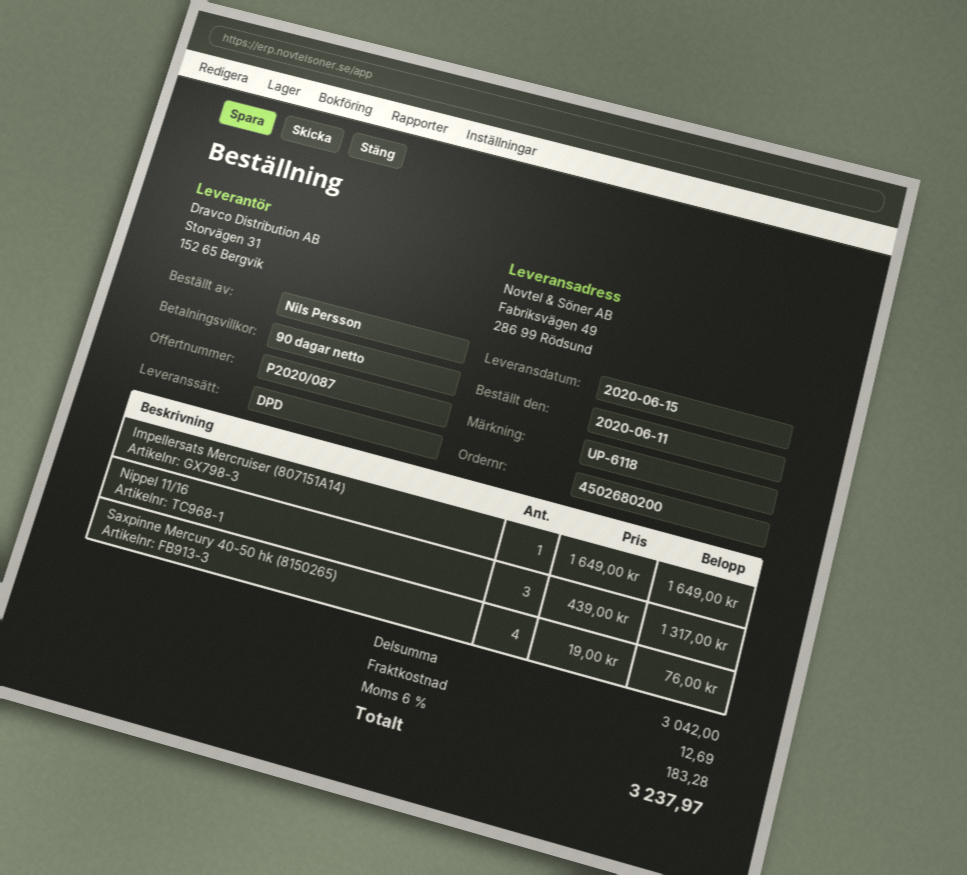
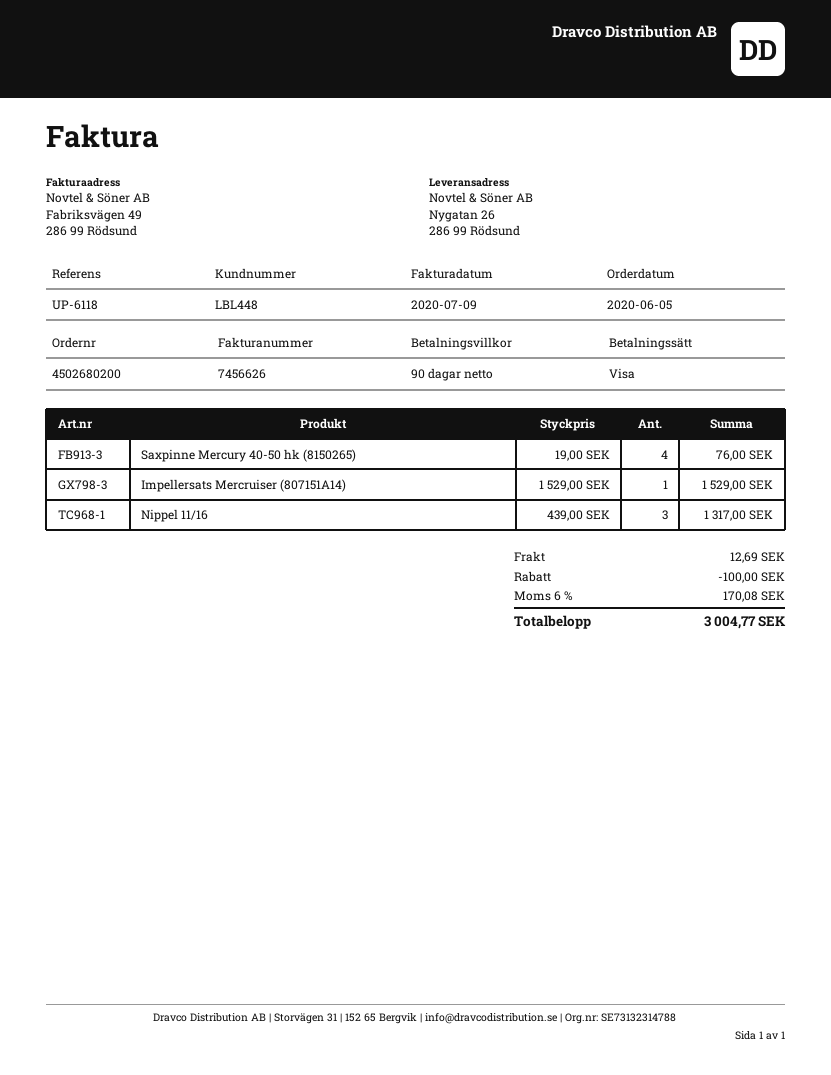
order date: 2020-06-11 -> 2020-06-05
ship to: Fabriksvägen 49, 286 99 Rödsund -> Nygatan 26, 286 99 Rödsund
Impellersats Mercruiser (807151A14): 1 x 1649.00 = 1649.00 -> 1 x 1529.00 = 1529.00
discount: none -> 100.00
tax: 6% = 183.28 -> 6% = 170.08
total: 3237.97 -> 3004.77

